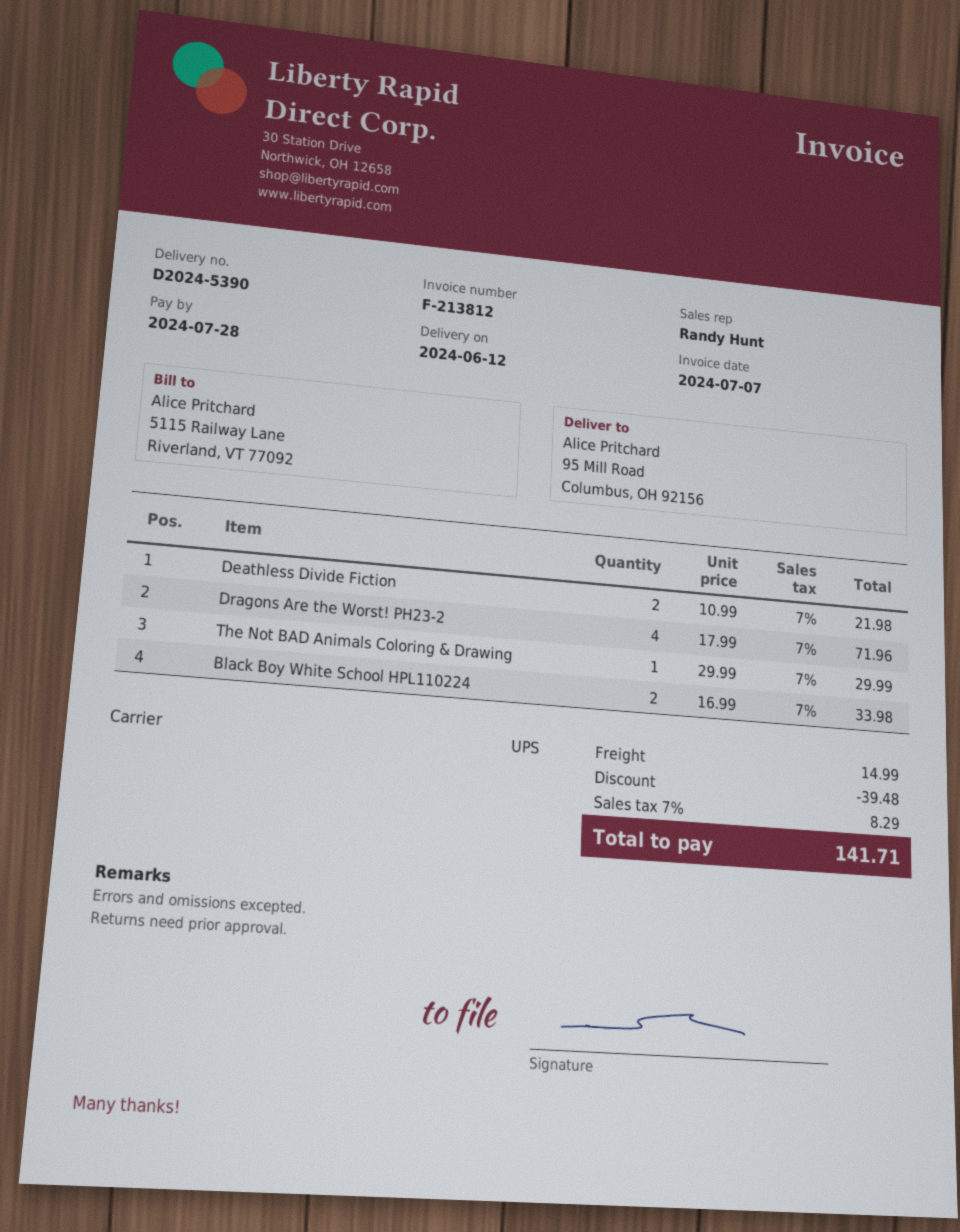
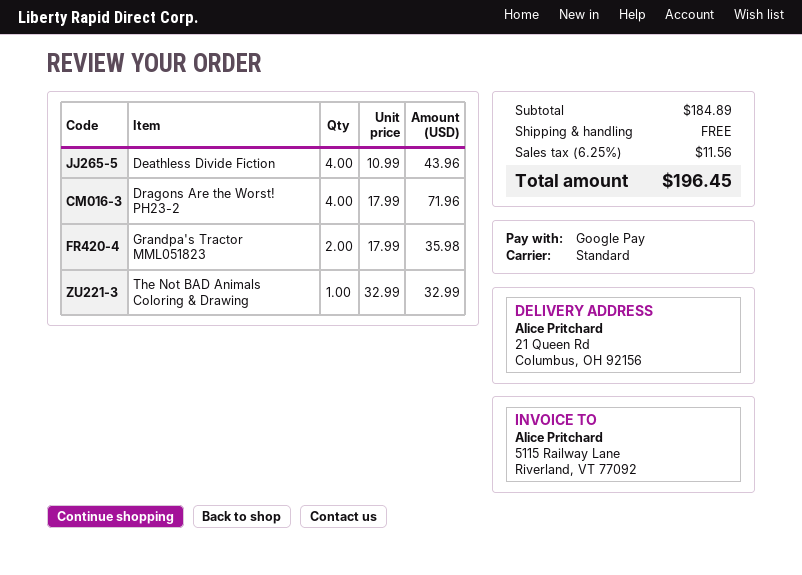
shipping method: UPS -> standard
ship to: 95 Mill Road, Columbus, OH 92156 -> 21 Queen Rd, Columbus, OH 92156
Deathless Divide Fiction: 2 x 10.99 = 21.98 -> 4 x 10.99 = 43.96
The Not BAD Animals Coloring & Drawing: 1 x 29.99 = 29.99 -> 1 x 32.99 = 32.99
Black Boy White School HPL110224: 2 x 16.99 = 33.98 -> none
Grandpa's Tractor MML051823: none -> 2 x 17.99 = 35.98
discount: 39.48 -> none
shipping: 14.99 -> 0.00
tax: 7% = 8.29 -> 6.25% = 11.56
total: 141.71 -> 196.45

